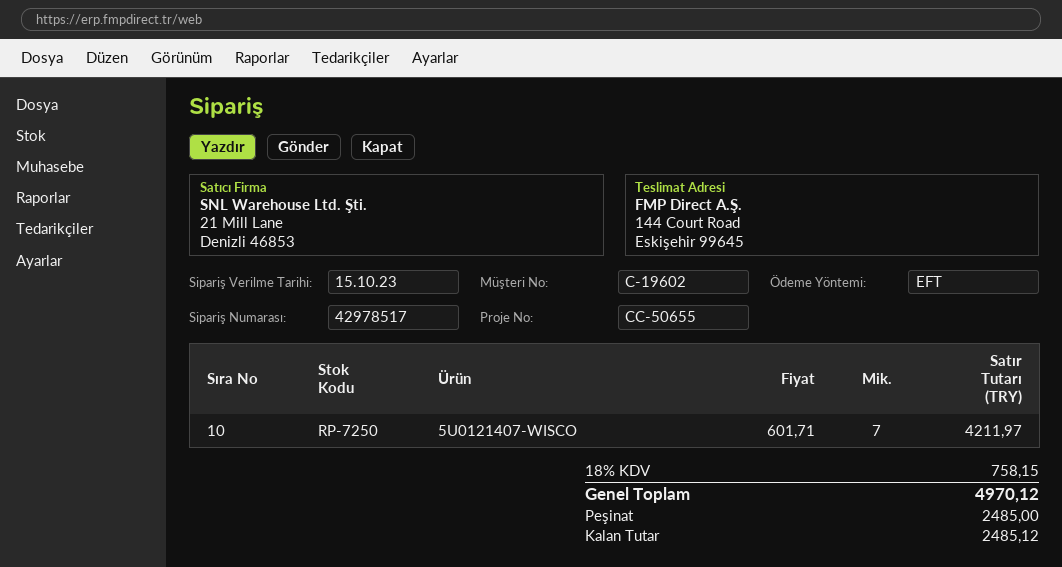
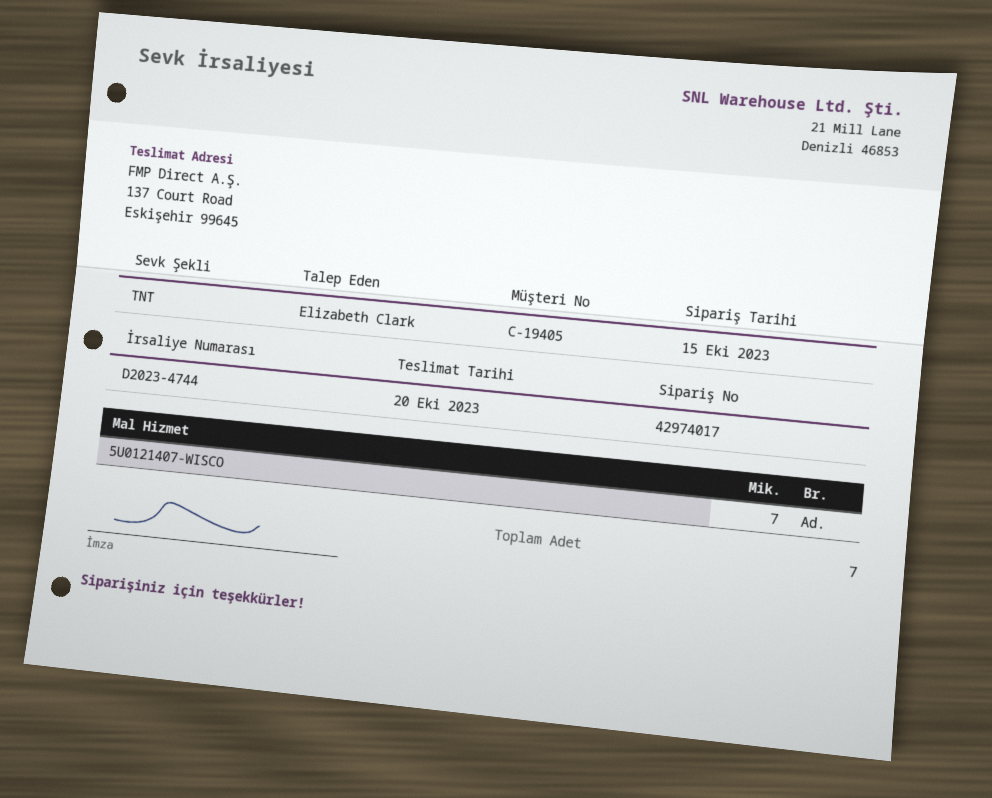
order number: 42978517 -> 42974017
customer number: C-19602 -> C-19405
ship to: 144 Court Road, Eskişehir 99645 -> 137 Court Road, Eskişehir 99645

